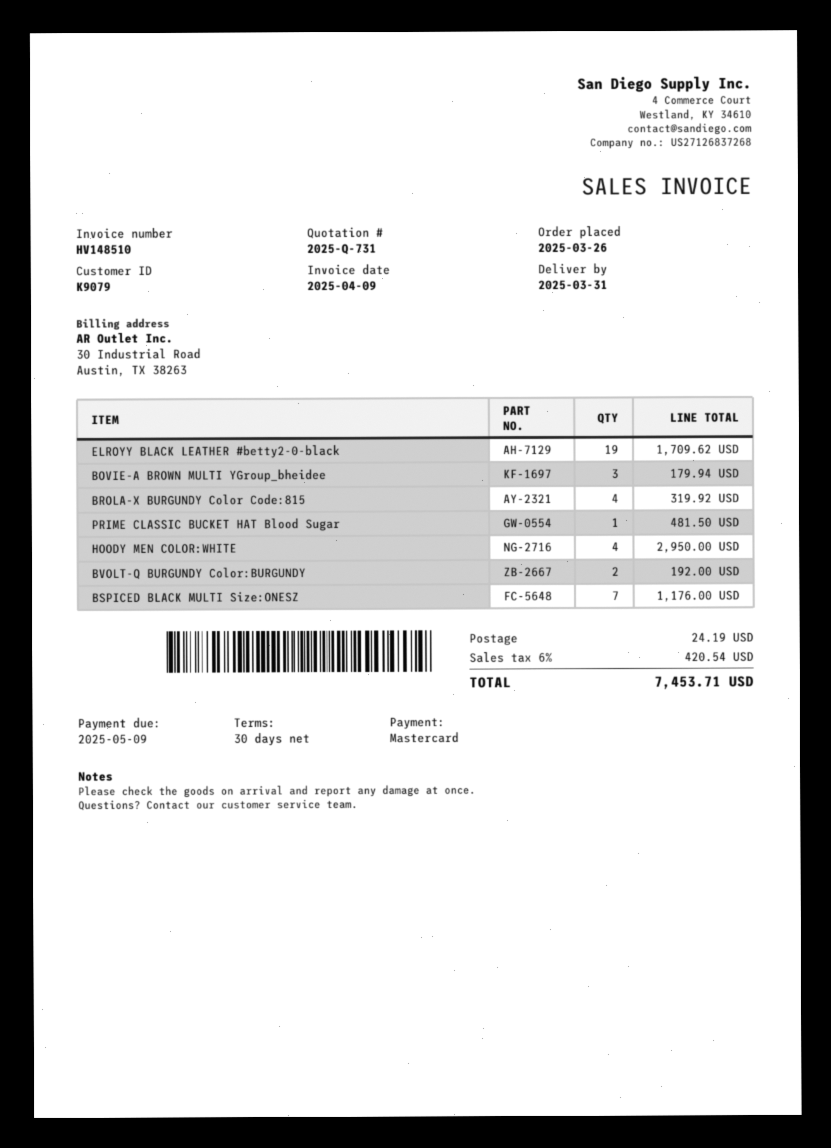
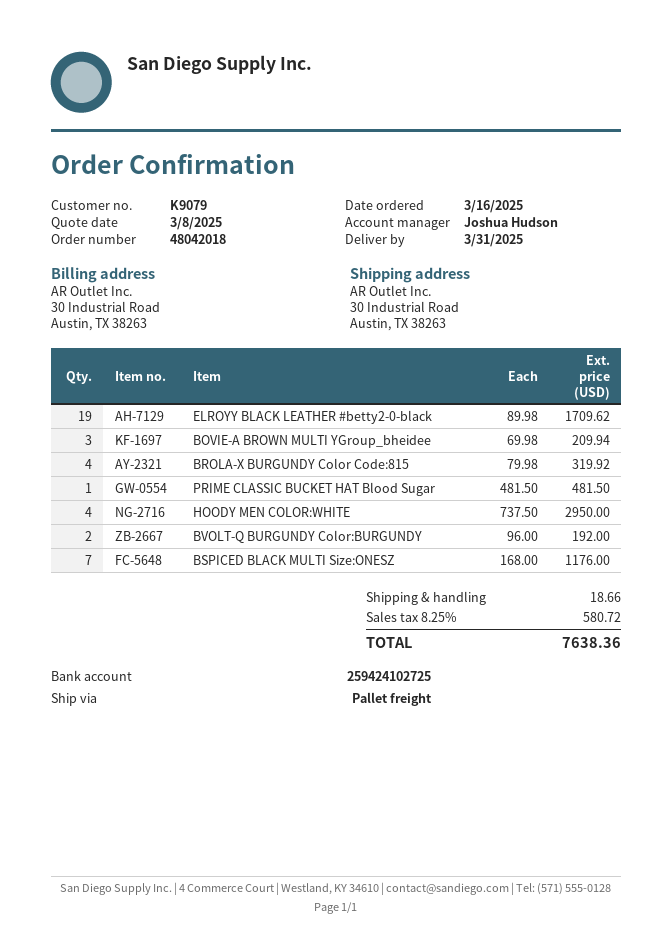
order date: 2025-03-26 -> 2025-03-16
BOVIE-A BROWN MULTI YGroup_bheidee: 3 for 179.94 -> 3 for 209.94
shipping: 24.19 -> 18.66
tax: 6% = 420.54 -> 8.25% = 580.72
total: 7453.71 -> 7638.36

